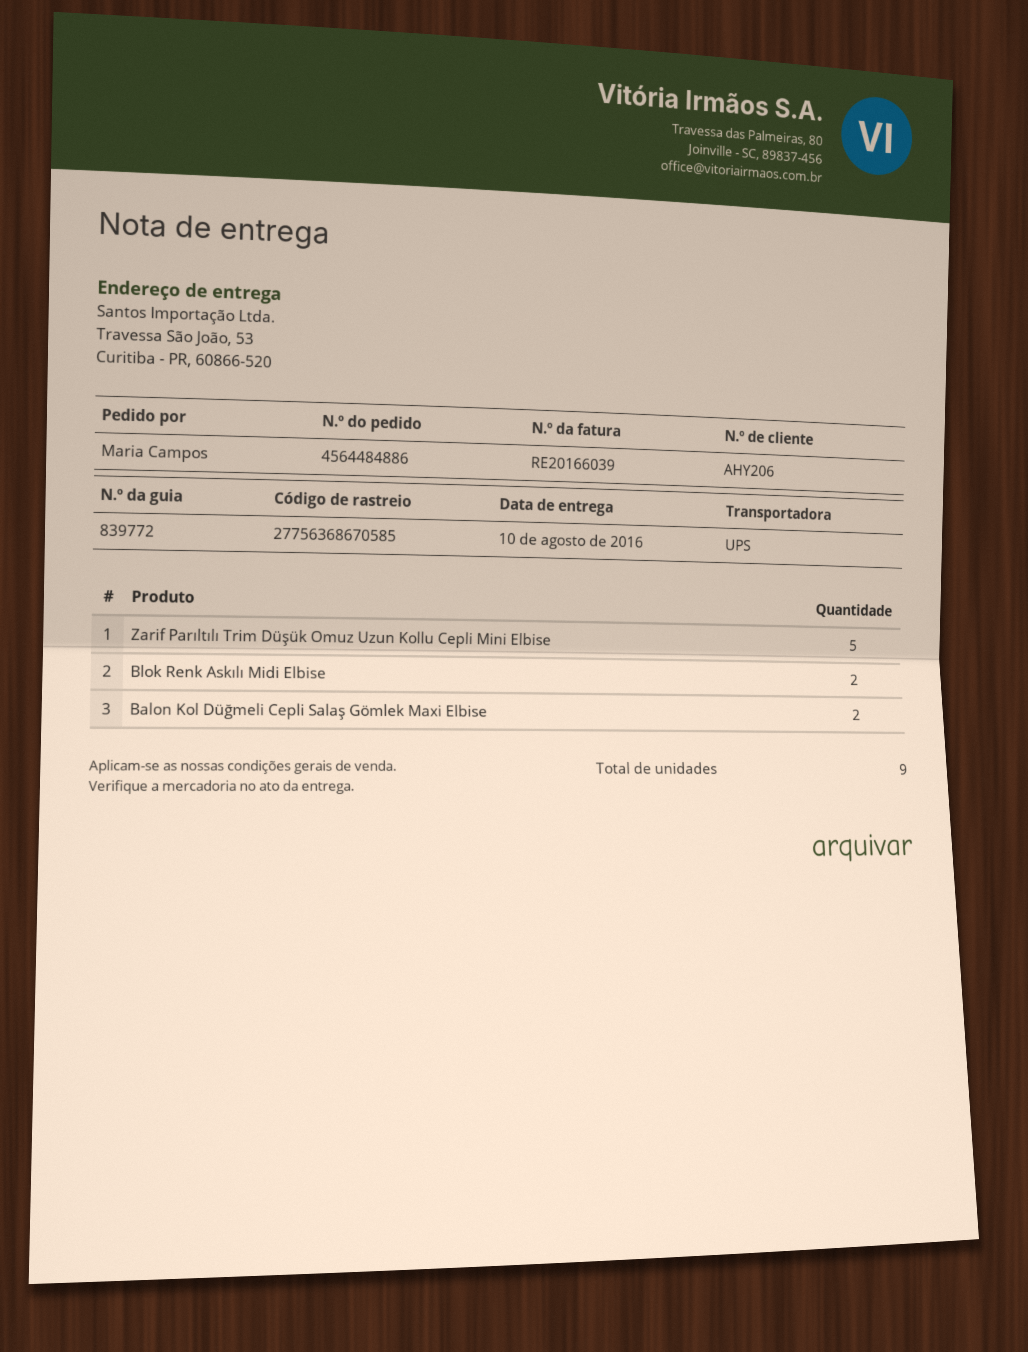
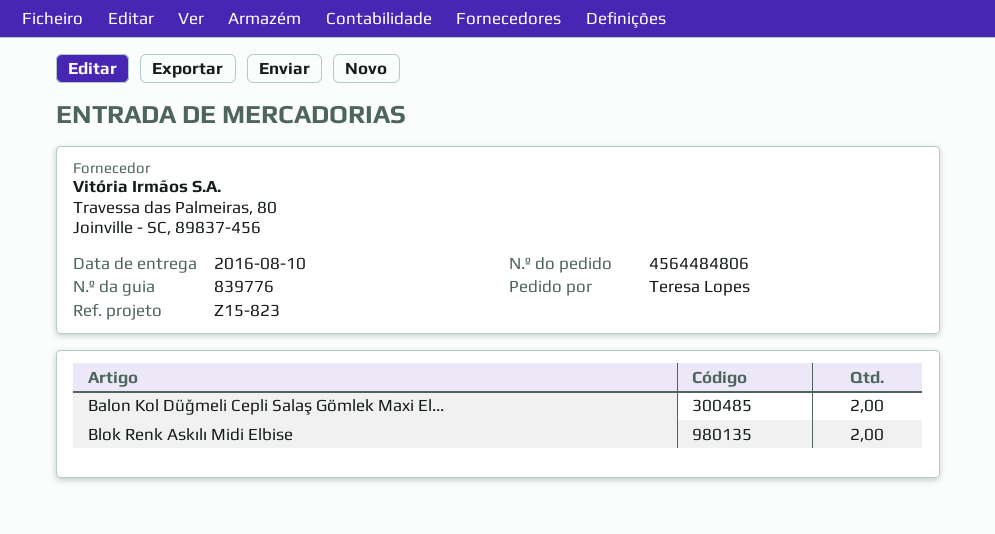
order number: 4564484886 -> 4564484806
delivery note number: 839772 -> 839776
ordered by: Maria Campos -> Teresa Lopes
Zarif Parıltılı Trim Düşük Omuz Uzun Kollu Cepli Mini Elbise: 5 -> none

